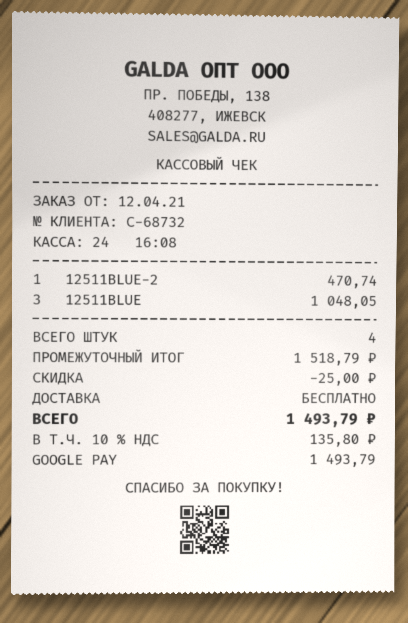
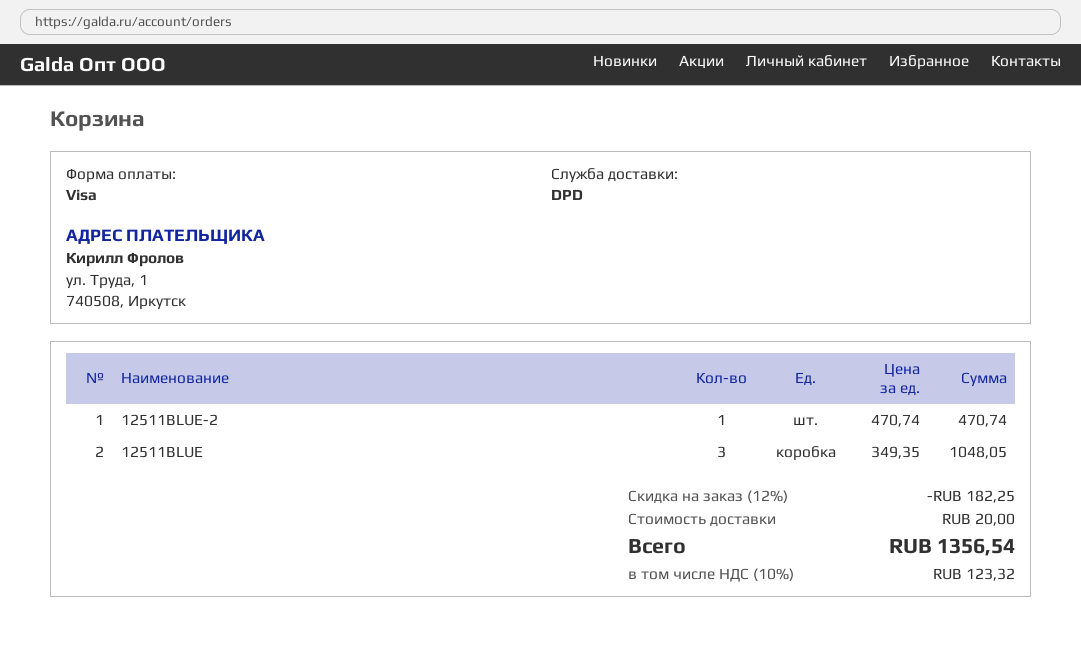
payment method: Google Pay -> Visa
discount: 25.00 -> 182.25
shipping: 0.00 -> 20.00
tax: 10% = 135.80 -> 10% = 123.32
total: 1493.79 -> 1356.54

